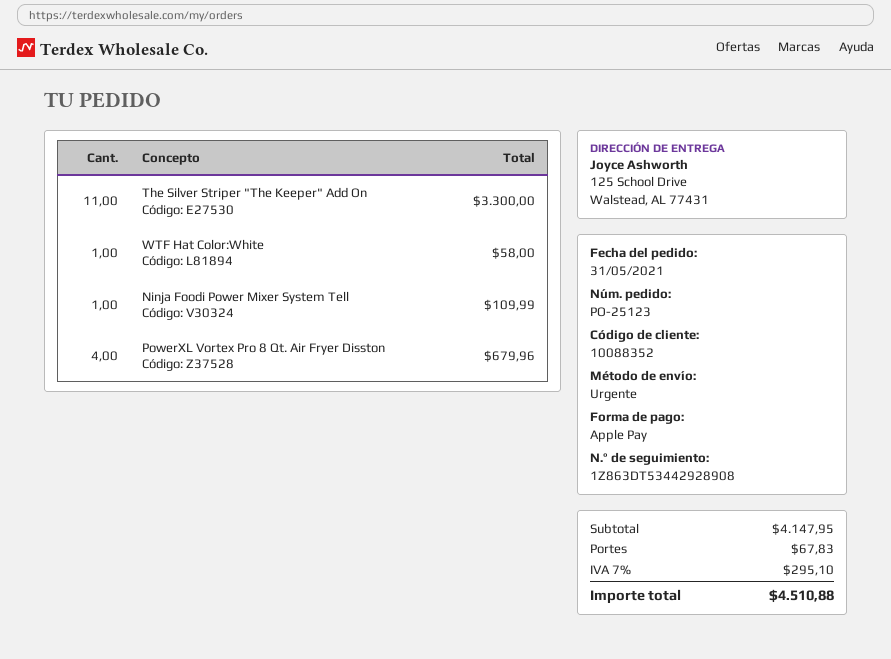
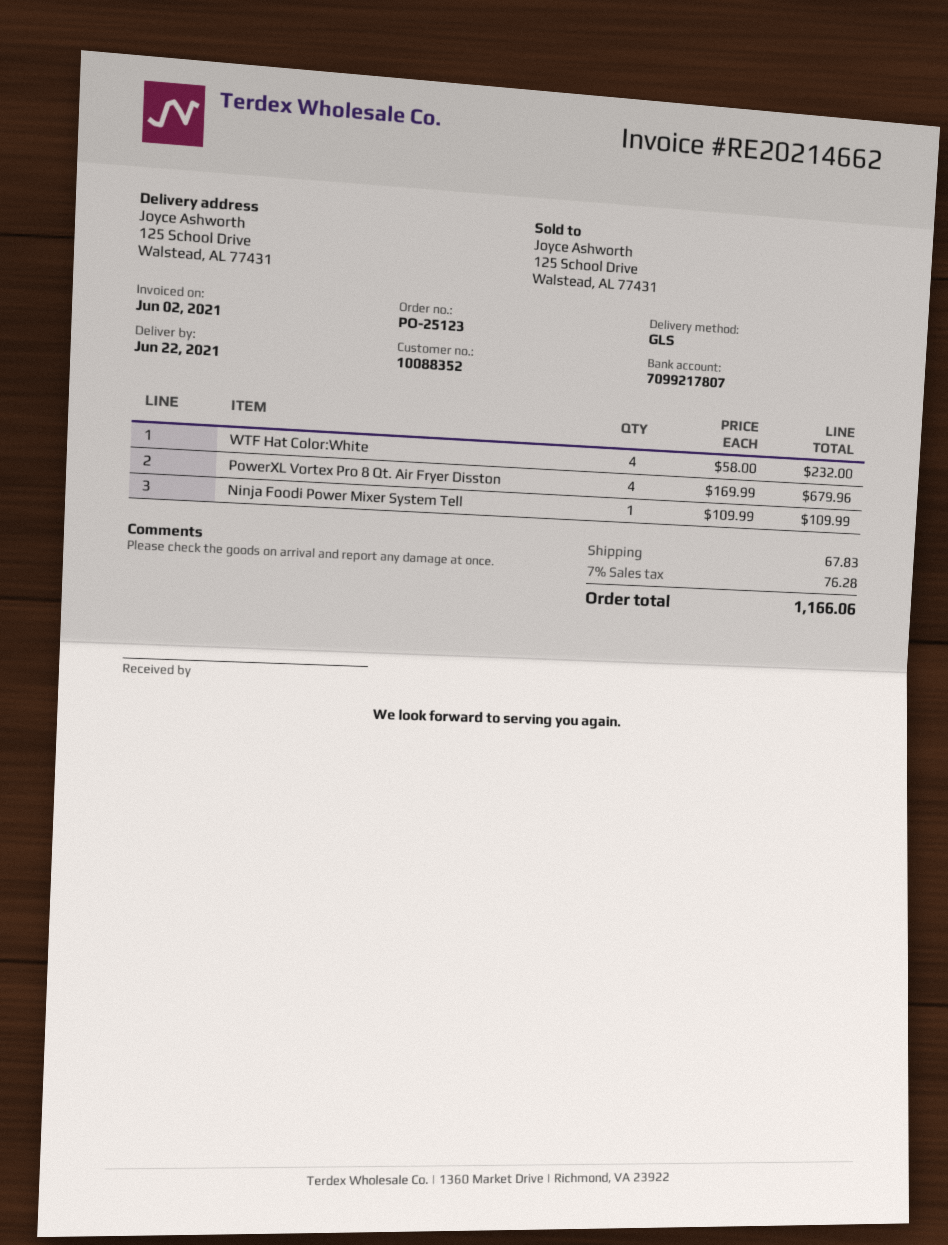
shipping method: express -> GLS
The Silver Striper "The Keeper" Add On: 11 for 3300.00 -> none
WTF Hat Color:White: 1 for 58.00 -> 4 for 232.00
tax: 7% = 295.10 -> 7% = 76.28
total: 4510.88 -> 1166.06

